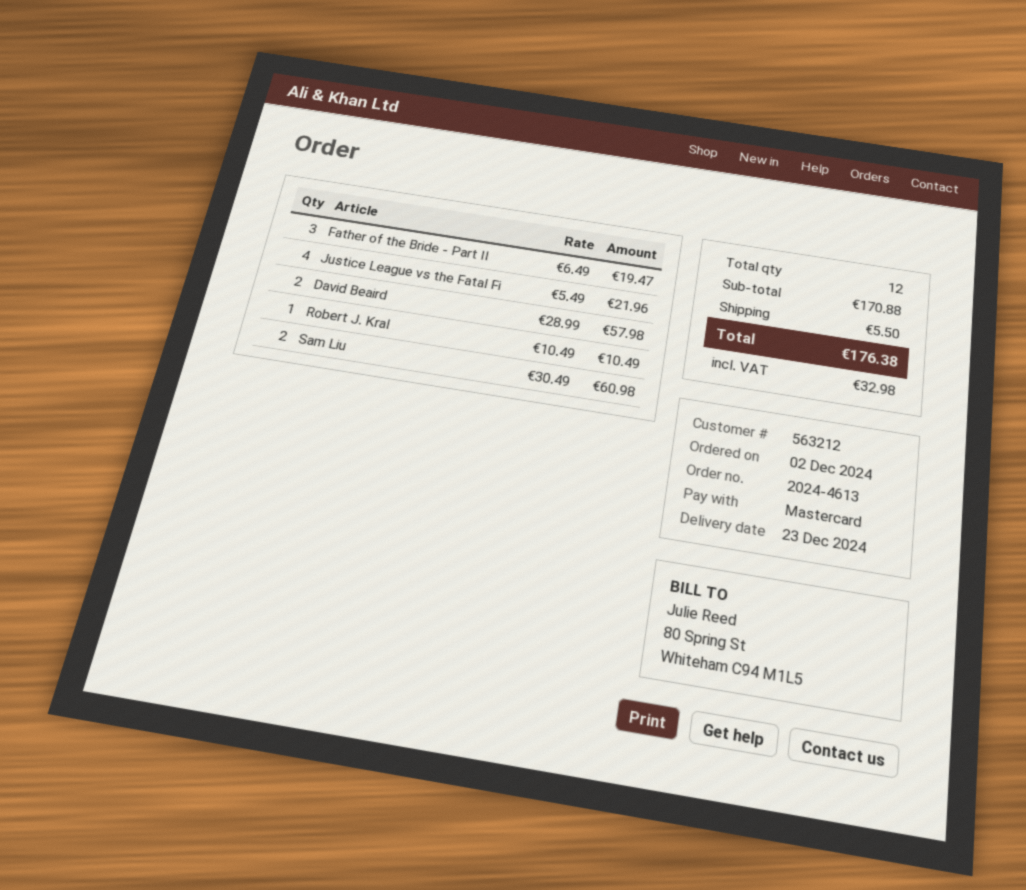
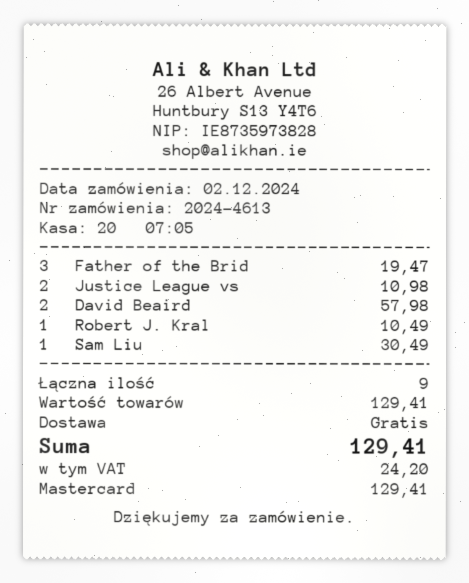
Justice League vs the Fatal Fi: 4 for 21.96 -> 2 for 10.98
Sam Liu: 2 for 60.98 -> 1 for 30.49
total quantity: 12 -> 9
subtotal: 170.88 -> 129.41
shipping: 5.50 -> 0.00
tax: 32.98 -> 24.20
total: 176.38 -> 129.41

